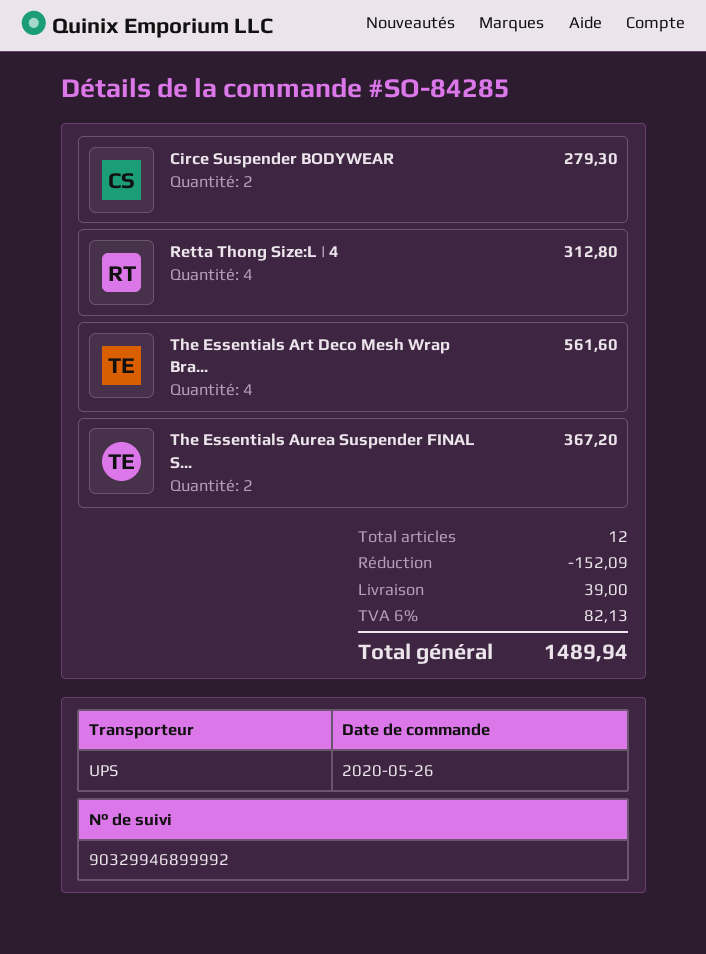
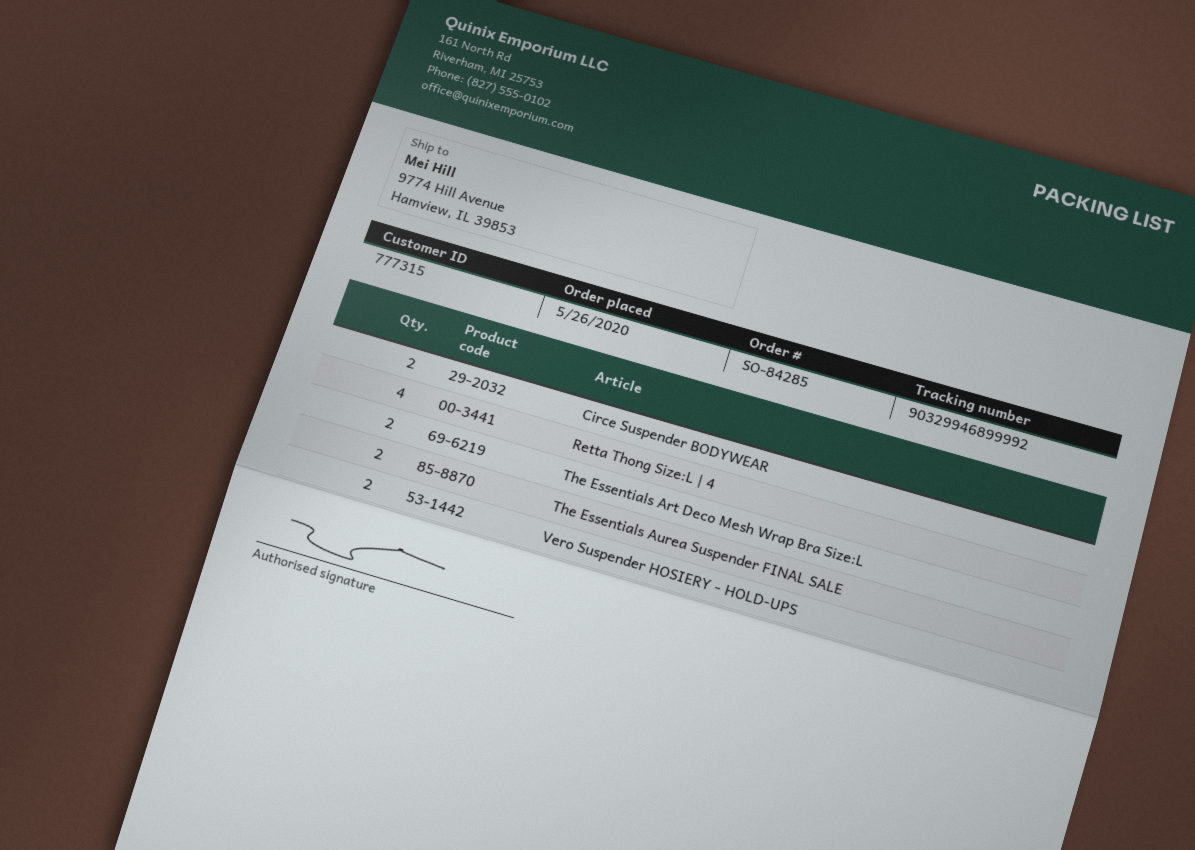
The Essentials Art Deco Mesh Wrap Bra...: 4 -> 2
Vero Suspender HOSIERY - HOLD-UPS: none -> 2

